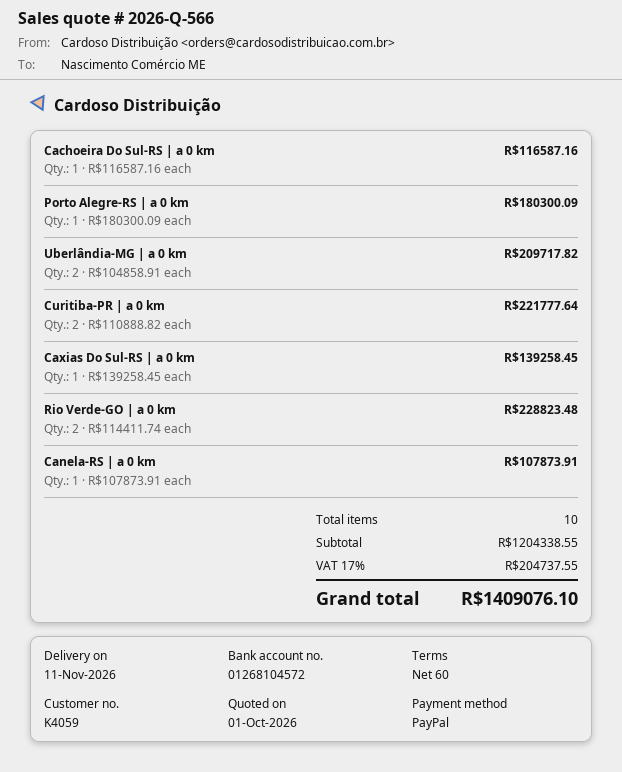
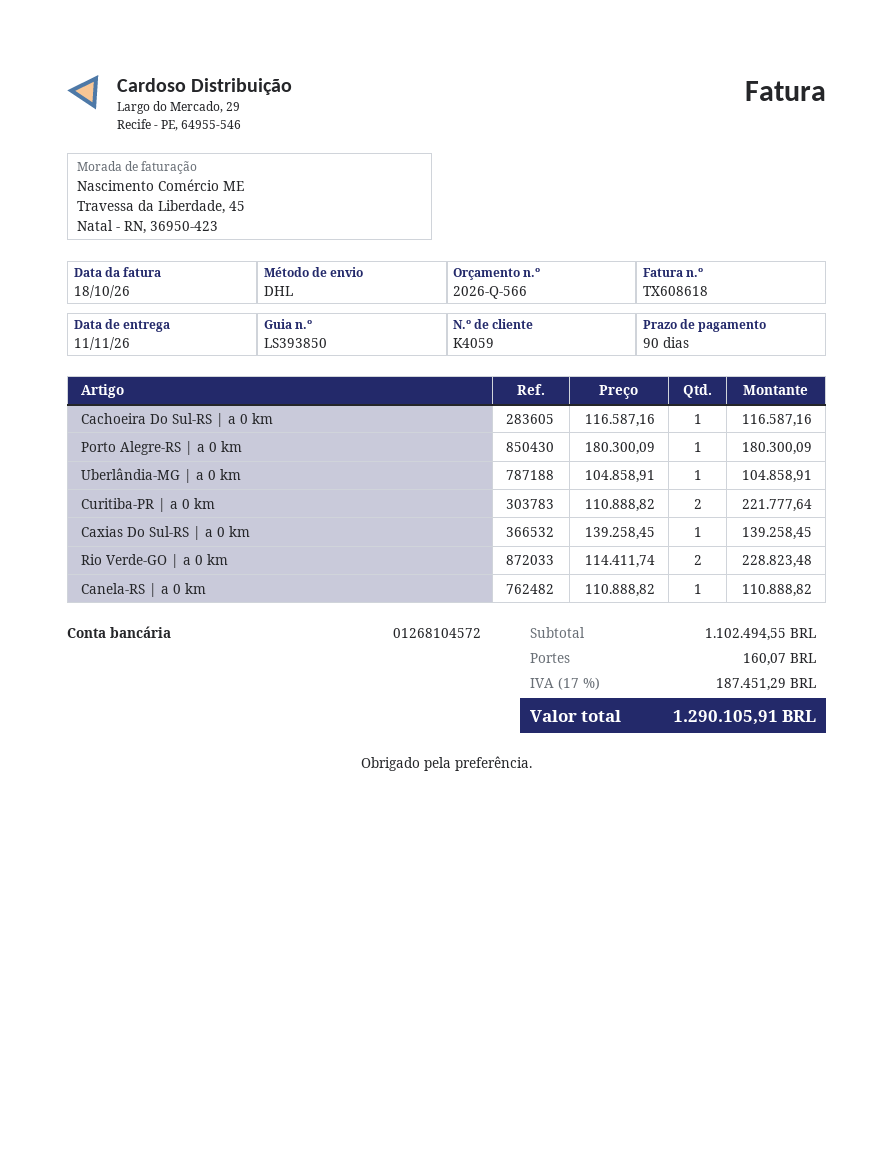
payment terms: 60 days -> 90 days
Uberlândia-MG | a 0 km: 2 x 104858.91 = 209717.82 -> 1 x 104858.91 = 104858.91
Canela-RS | a 0 km: 1 x 107873.91 = 107873.91 -> 1 x 110888.82 = 110888.82
subtotal: 1204338.55 -> 1102494.55
shipping: none -> 160.07
tax: 17% = 204737.55 -> 17% = 187451.29
total: 1409076.10 -> 1290105.91

